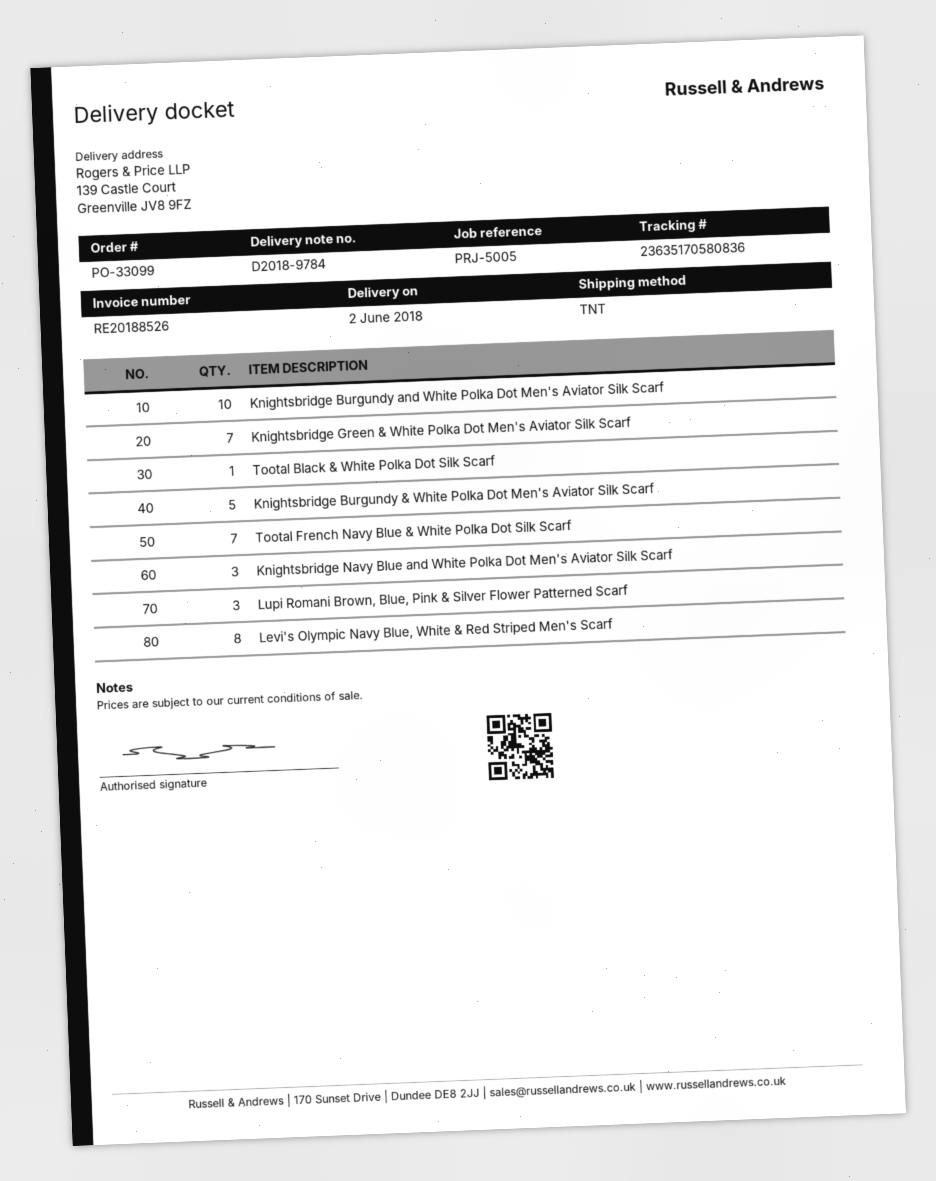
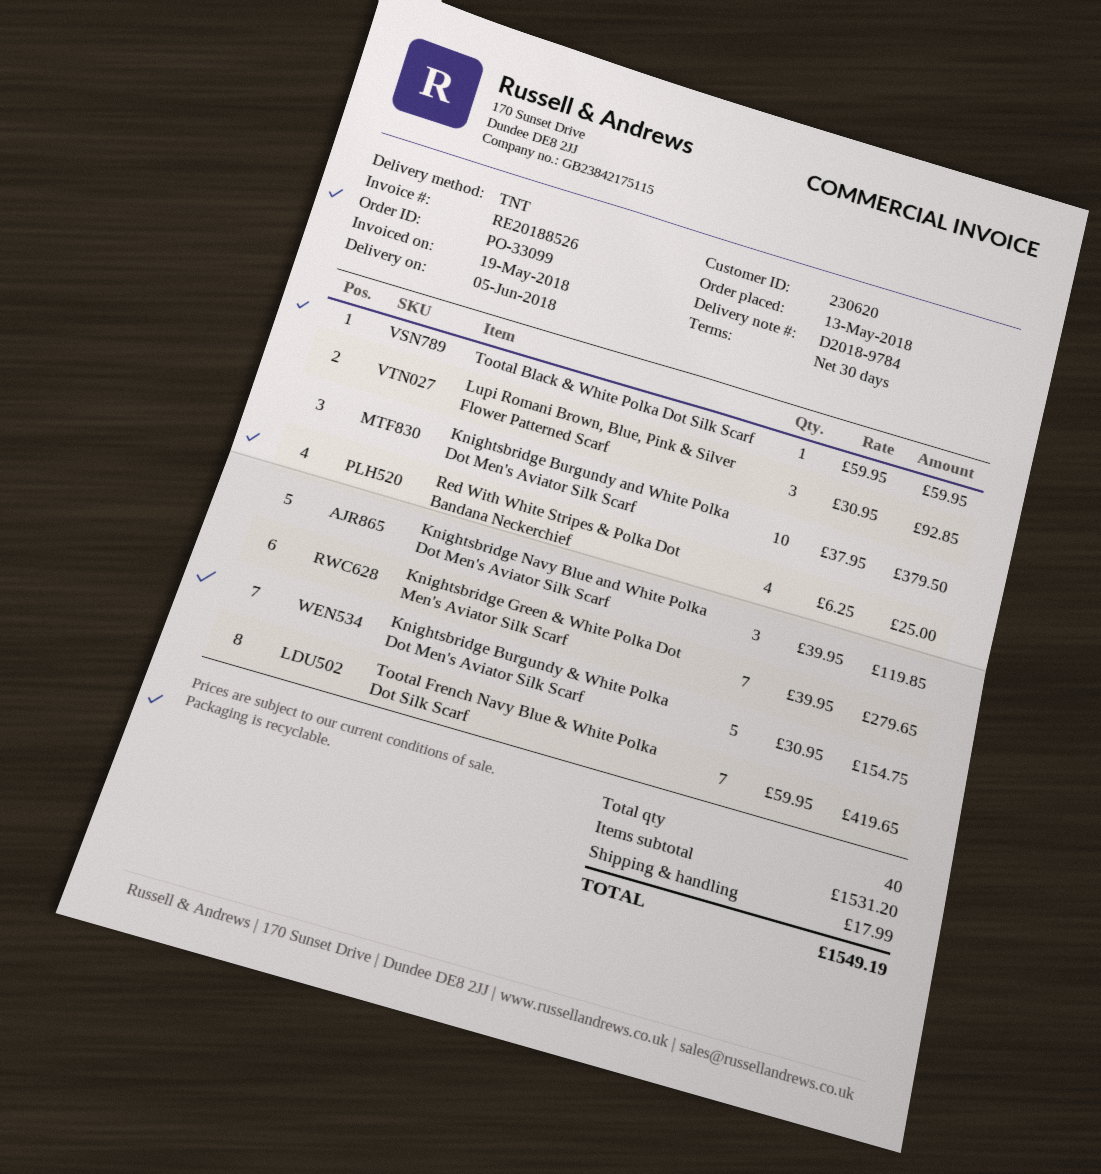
delivery date: 2018-06-02 -> 2018-06-05
Levi's Olympic Navy Blue, White & Red Striped Men's Scarf: 8 -> none
Red With White Stripes & Polka Dot Bandana Neckerchief: none -> 4

